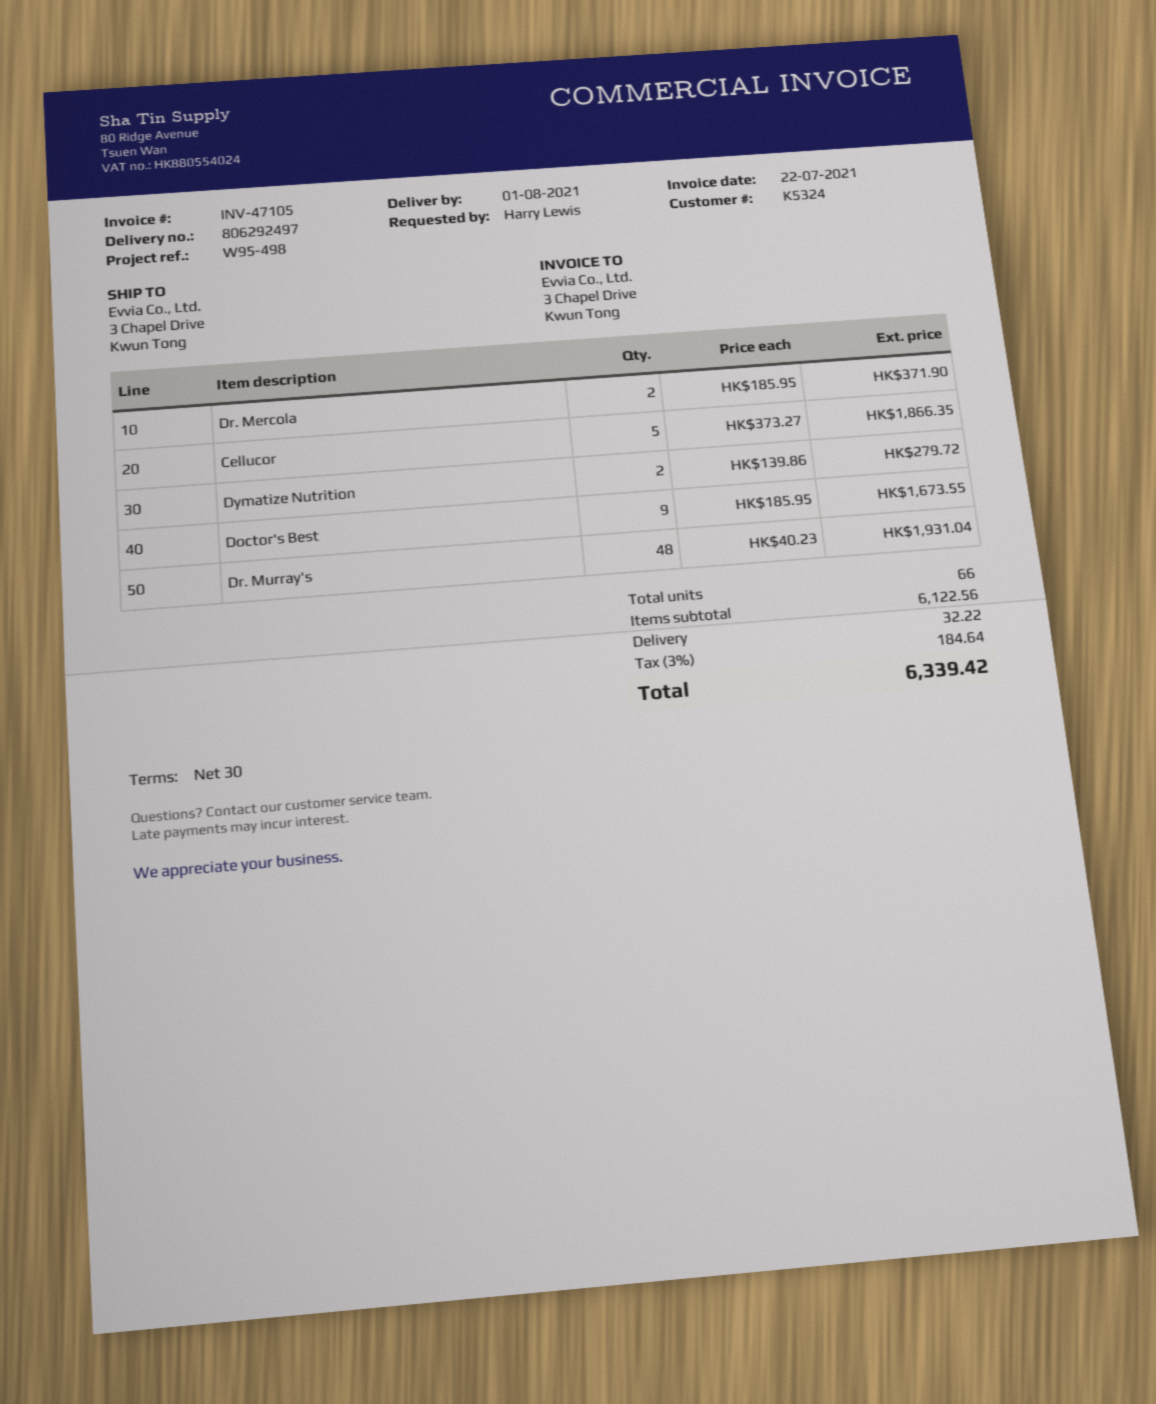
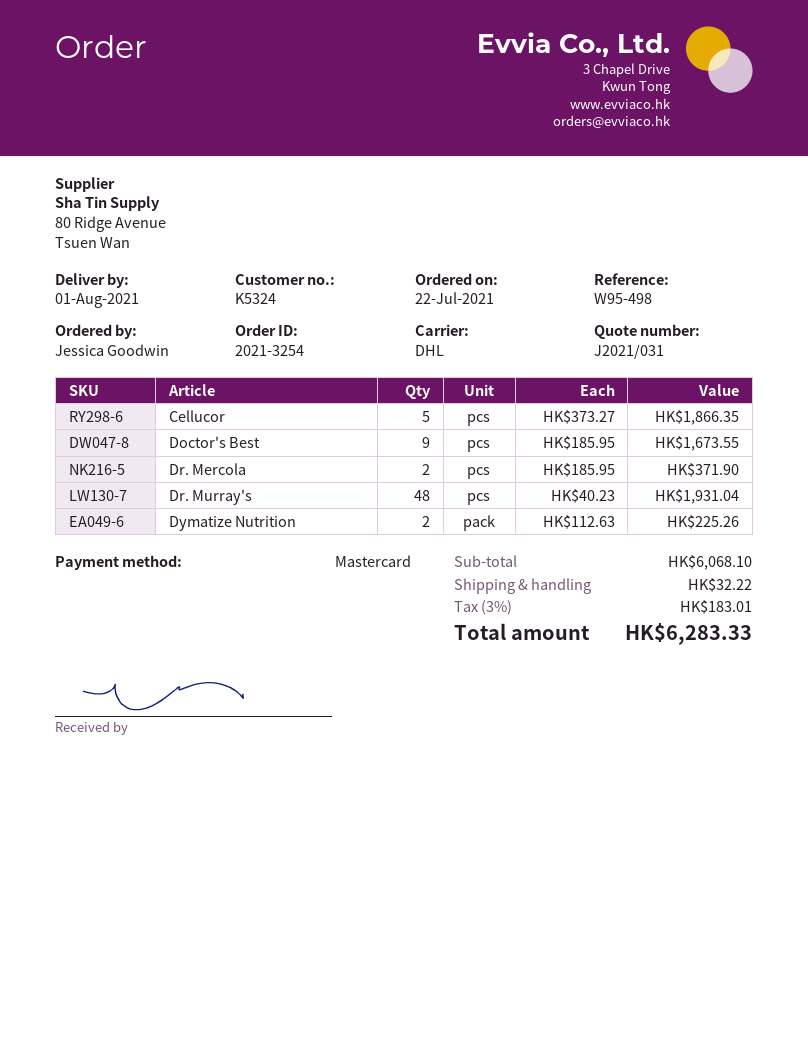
ordered by: Harry Lewis -> Jessica Goodwin
Dymatize Nutrition: 2 x 139.86 = 279.72 -> 2 x 112.63 = 225.26
subtotal: 6122.56 -> 6068.10
tax: 3% = 184.64 -> 3% = 183.01
total: 6339.42 -> 6283.33

